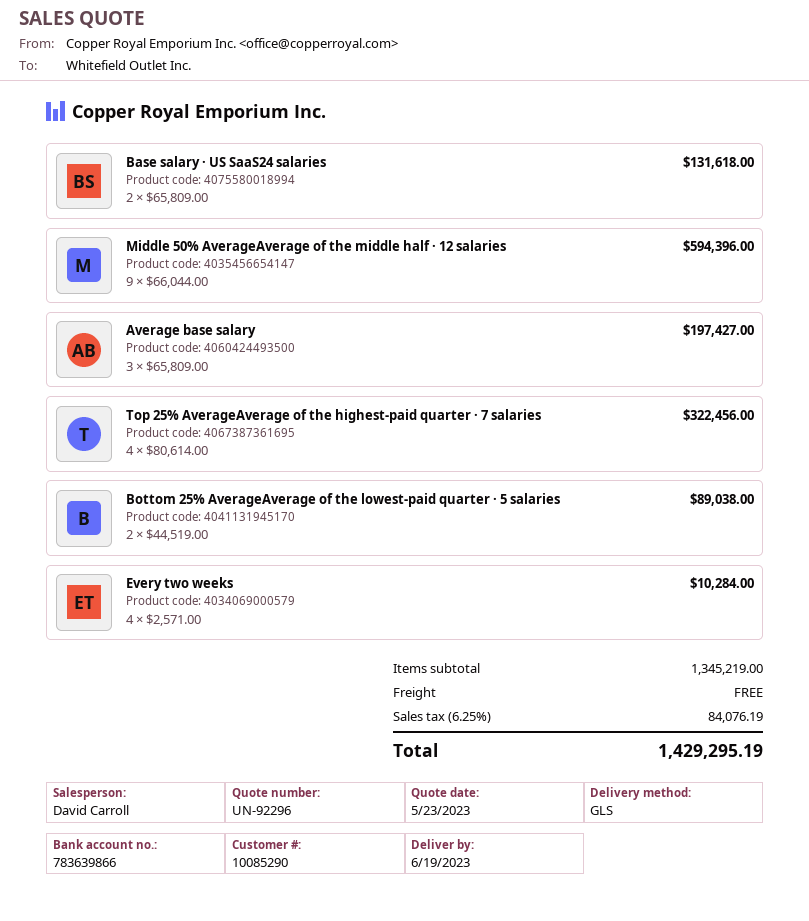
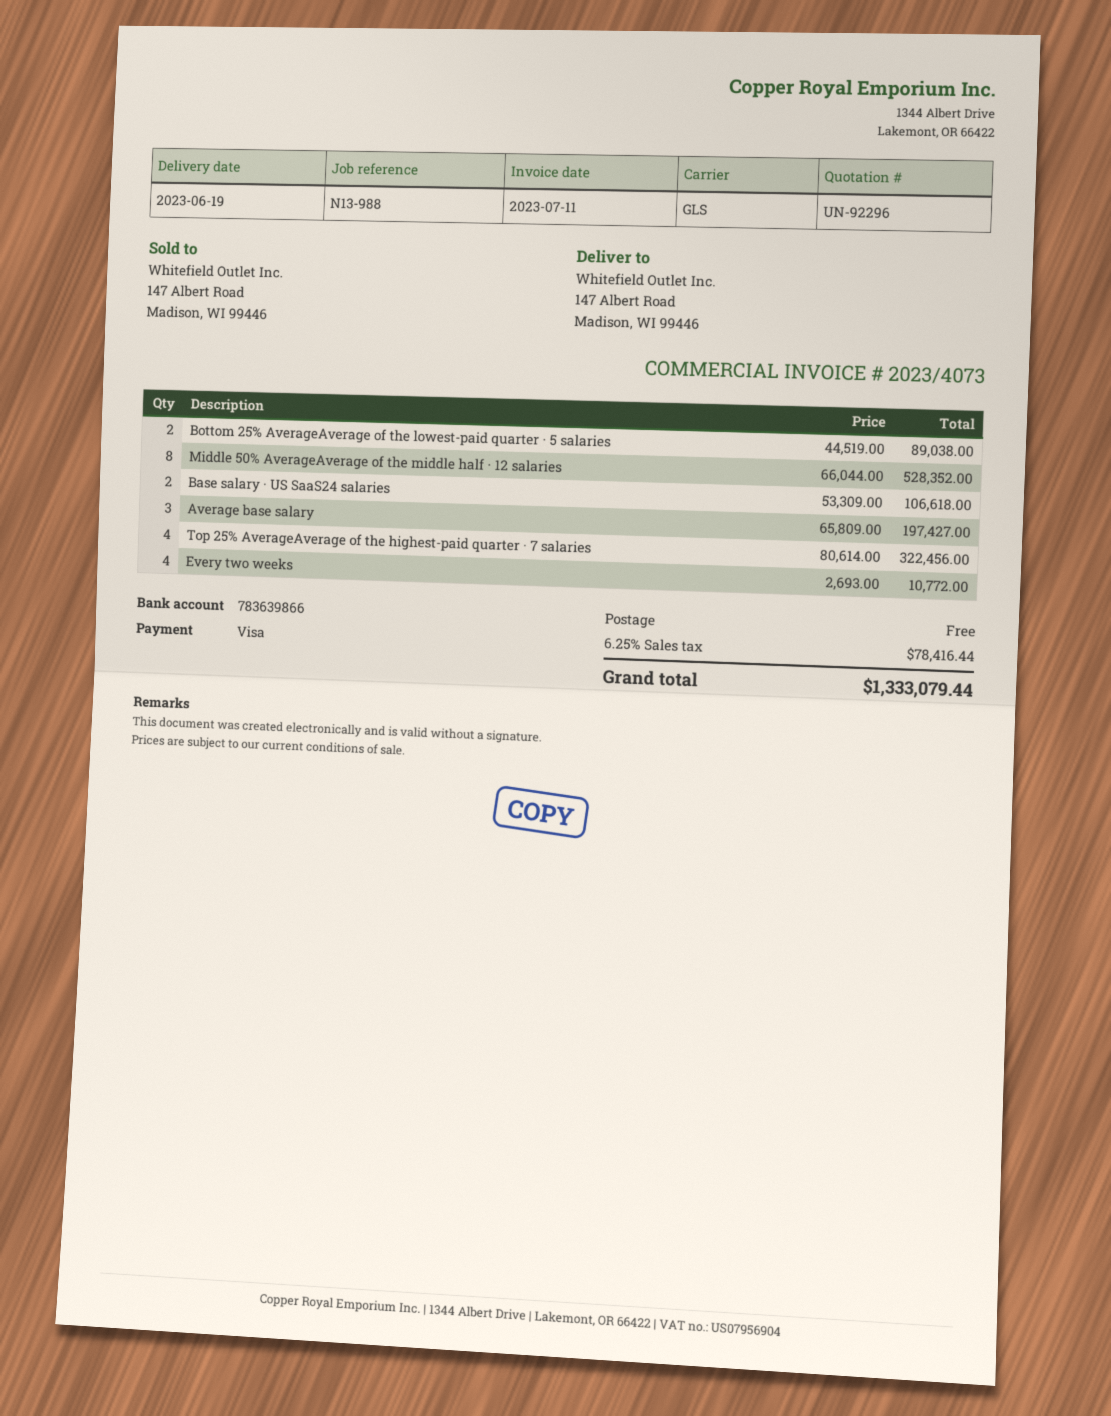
Base salary · US SaaS24 salaries: 2 x 65809.00 = 131618.00 -> 2 x 53309.00 = 106618.00
Middle 50% AverageAverage of the middle half · 12 salaries: 9 x 66044.00 = 594396.00 -> 8 x 66044.00 = 528352.00
Every two weeks: 4 x 2571.00 = 10284.00 -> 4 x 2693.00 = 10772.00
tax: 6.25% = 84076.19 -> 6.25% = 78416.44
total: 1429295.19 -> 1333079.44

